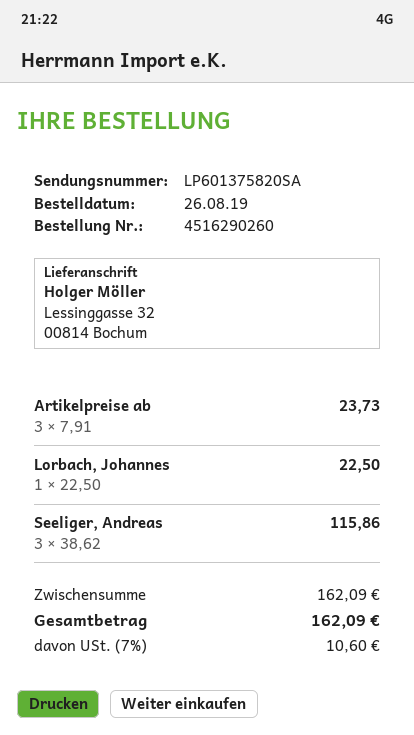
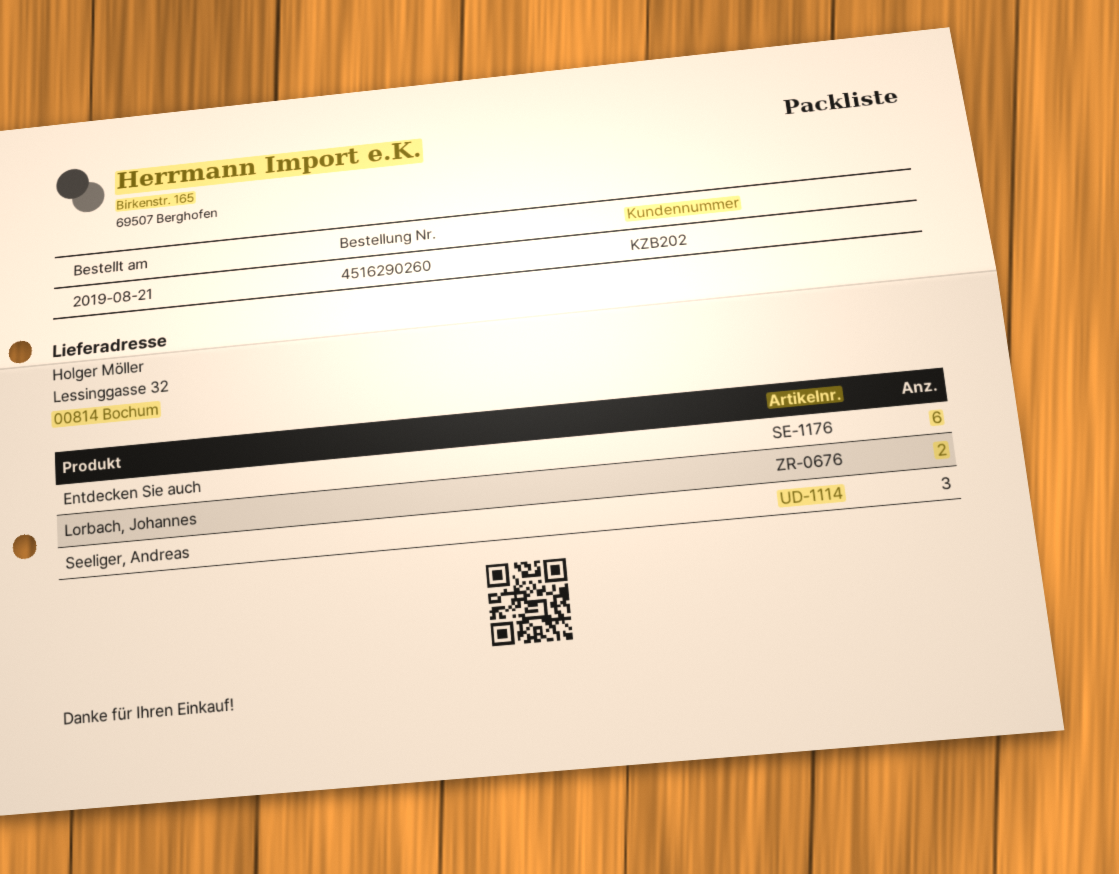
order date: 2019-08-26 -> 2019-08-21
Artikelpreise ab: 3 -> none
Lorbach, Johannes: 1 -> 2
Entdecken Sie auch: none -> 6

